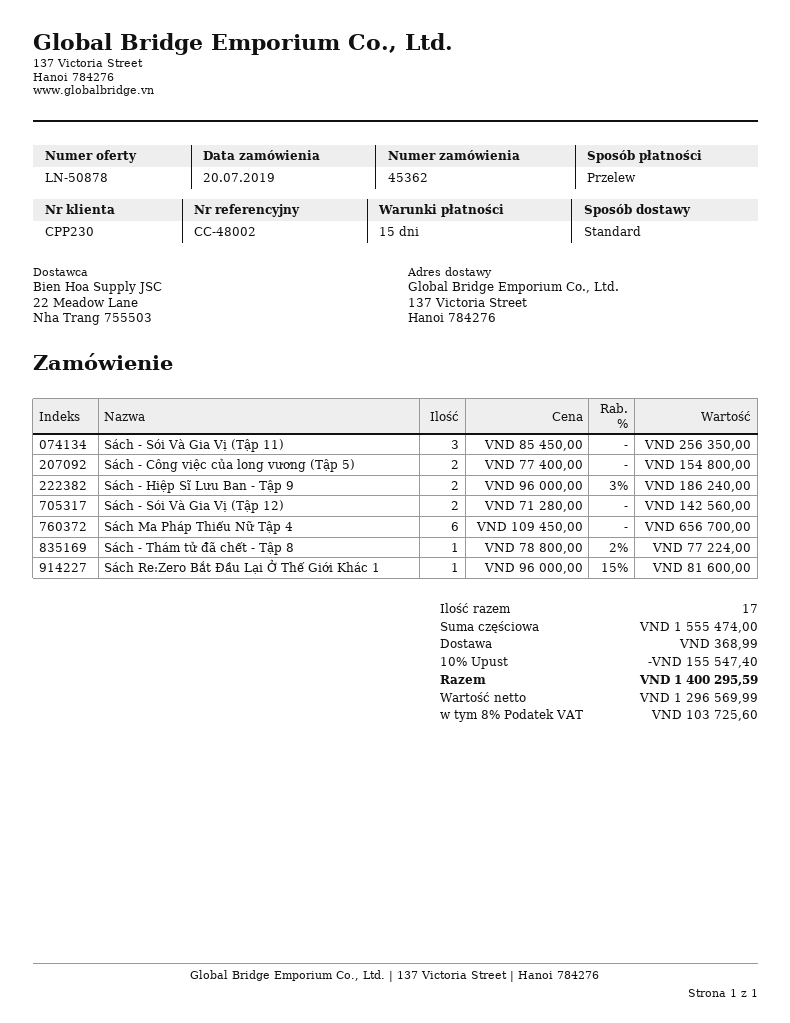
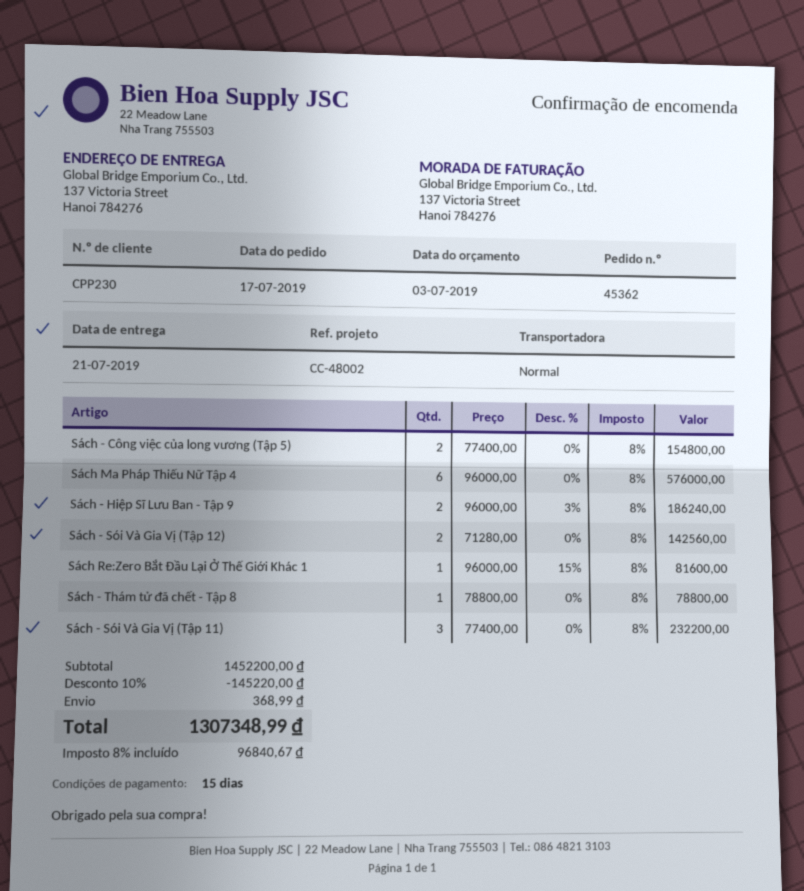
order date: 2019-07-20 -> 2019-07-17
Sách - Sói Và Gia Vị (Tập 11): 3 x 85450.00 = 256350.00 -> 3 x 77400.00 = 232200.00
Sách Ma Pháp Thiếu Nữ Tập 4: 6 x 109450.00 = 656700.00 -> 6 x 96000.00 = 576000.00
Sách - Thám tử đã chết - Tập 8: 1 x 78800.00 - 2% = 77224.00 -> 1 x 78800.00 = 78800.00
subtotal: 1555474.00 -> 1452200.00
discount: 10% = 155547.40 -> 10% = 145220.00
tax: 8% = 103725.60 -> 8% = 96840.67
total: 1400295.59 -> 1307348.99

